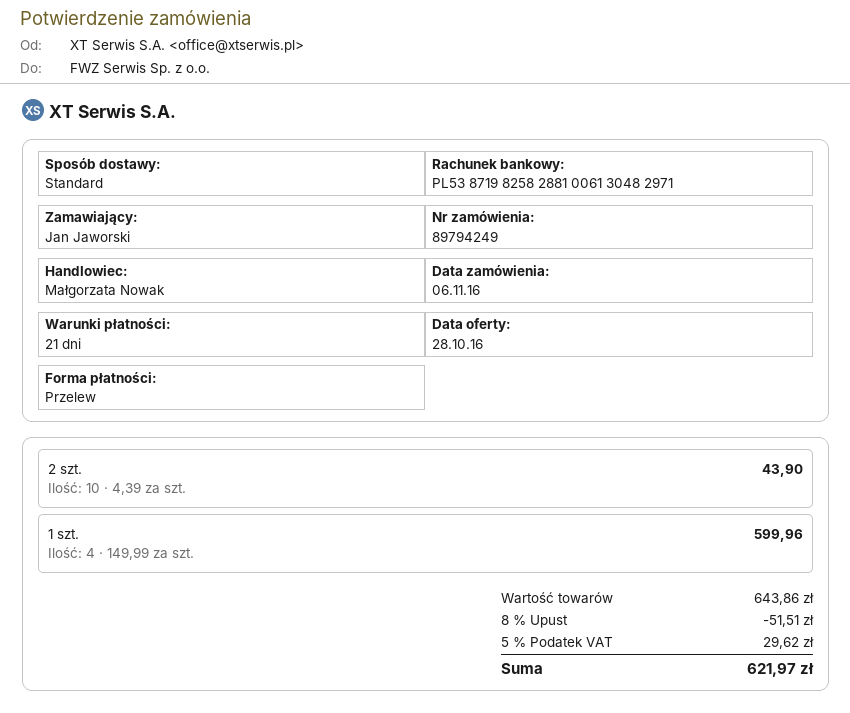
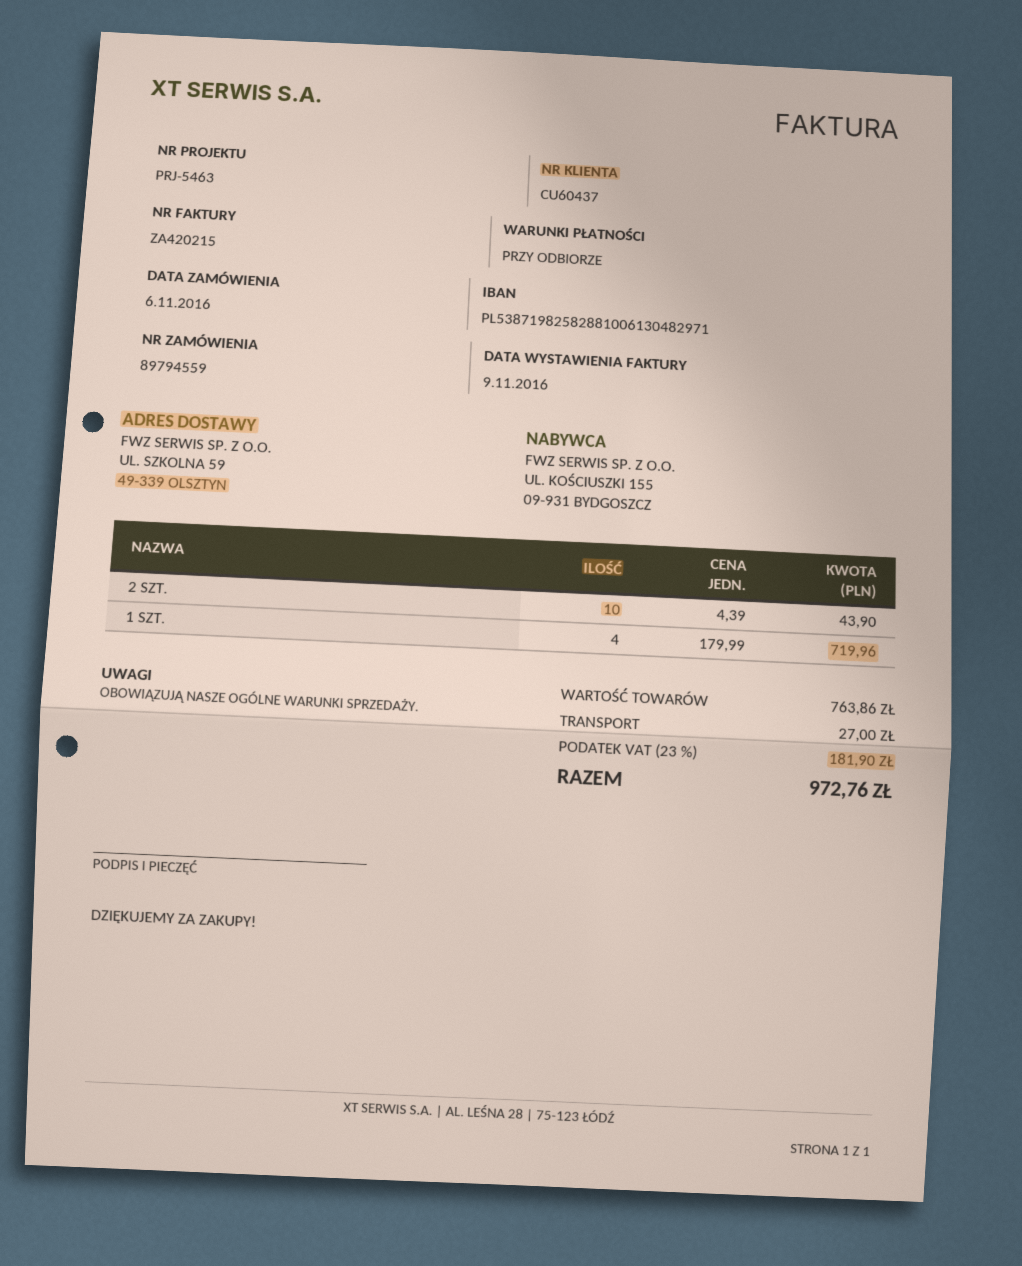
order number: 89794249 -> 89794559
payment terms: 21 days -> on receipt
1 szt.: 4 x 149.99 = 599.96 -> 4 x 179.99 = 719.96
subtotal: 643.86 -> 763.86
discount: 8% = 51.51 -> none
shipping: none -> 27.00
tax: 5% = 29.62 -> 23% = 181.90
total: 621.97 -> 972.76

